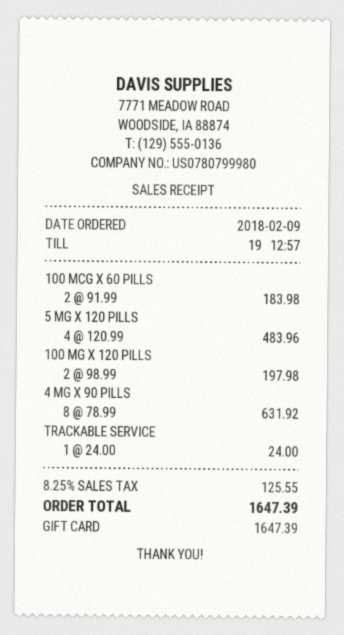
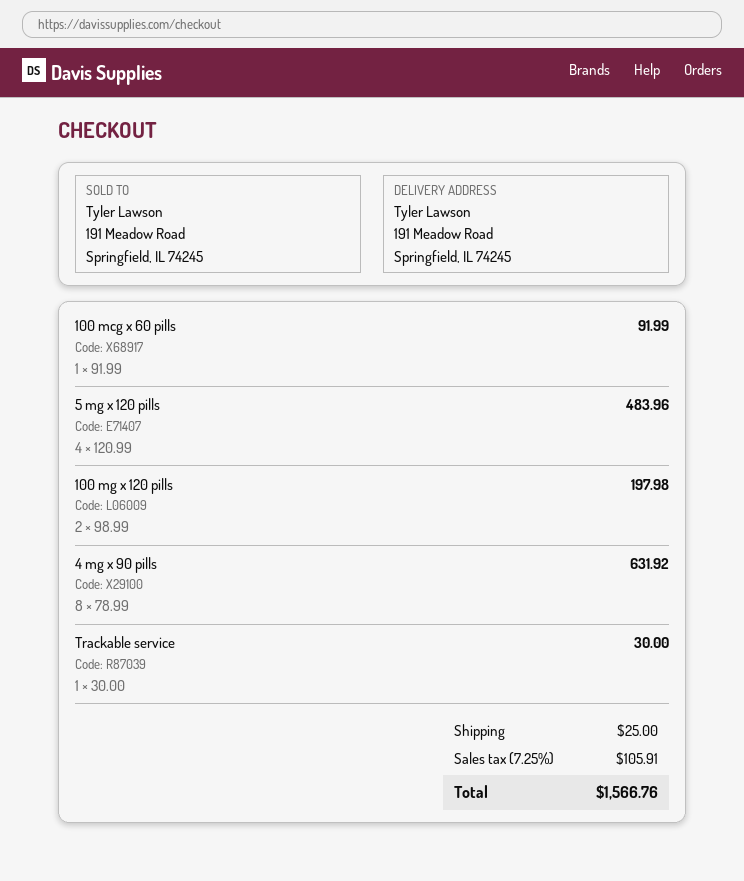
100 MCG X 60 PILLS: 2 x 91.99 = 183.98 -> 1 x 91.99 = 91.99
TRACKABLE SERVICE: 1 x 24.00 = 24.00 -> 1 x 30.00 = 30.00
shipping: none -> 25.00
tax: 8.25% = 125.55 -> 7.25% = 105.91
total: 1647.39 -> 1566.76

